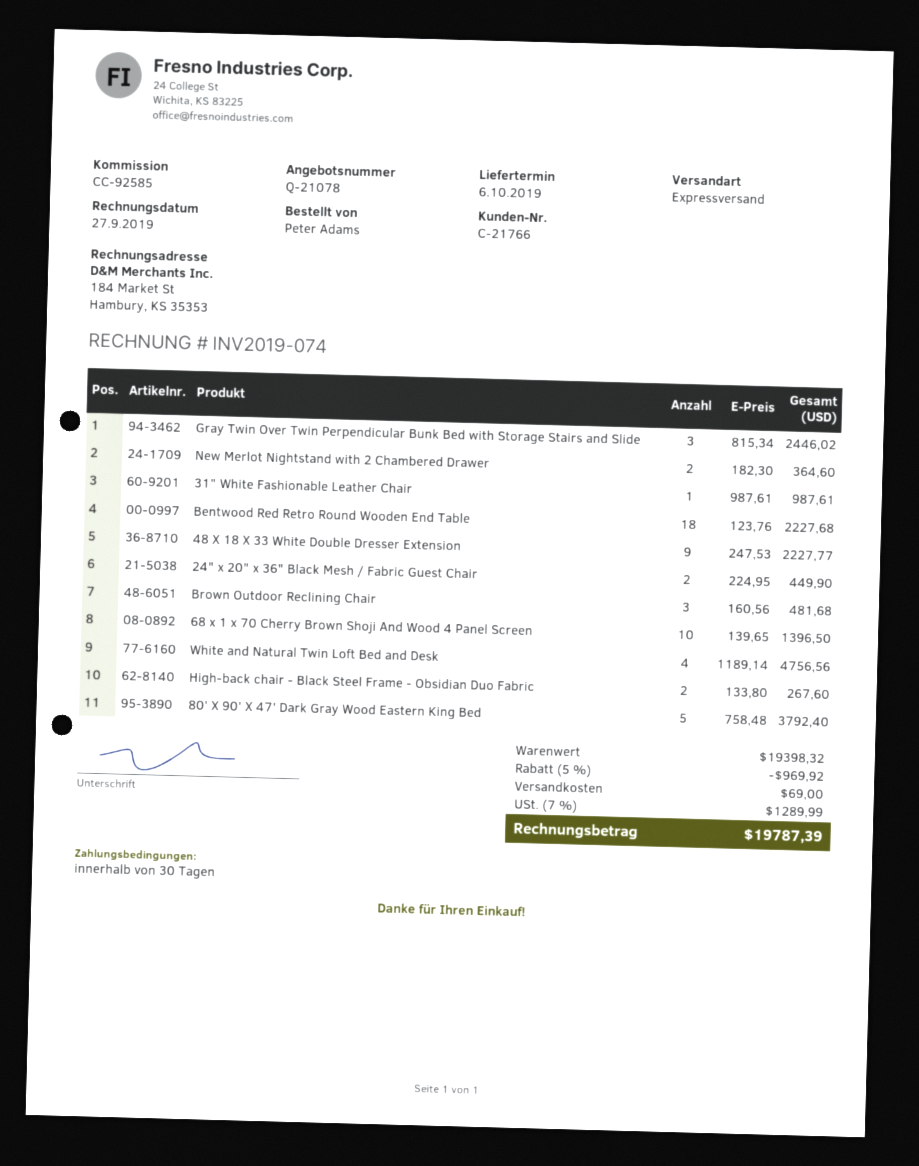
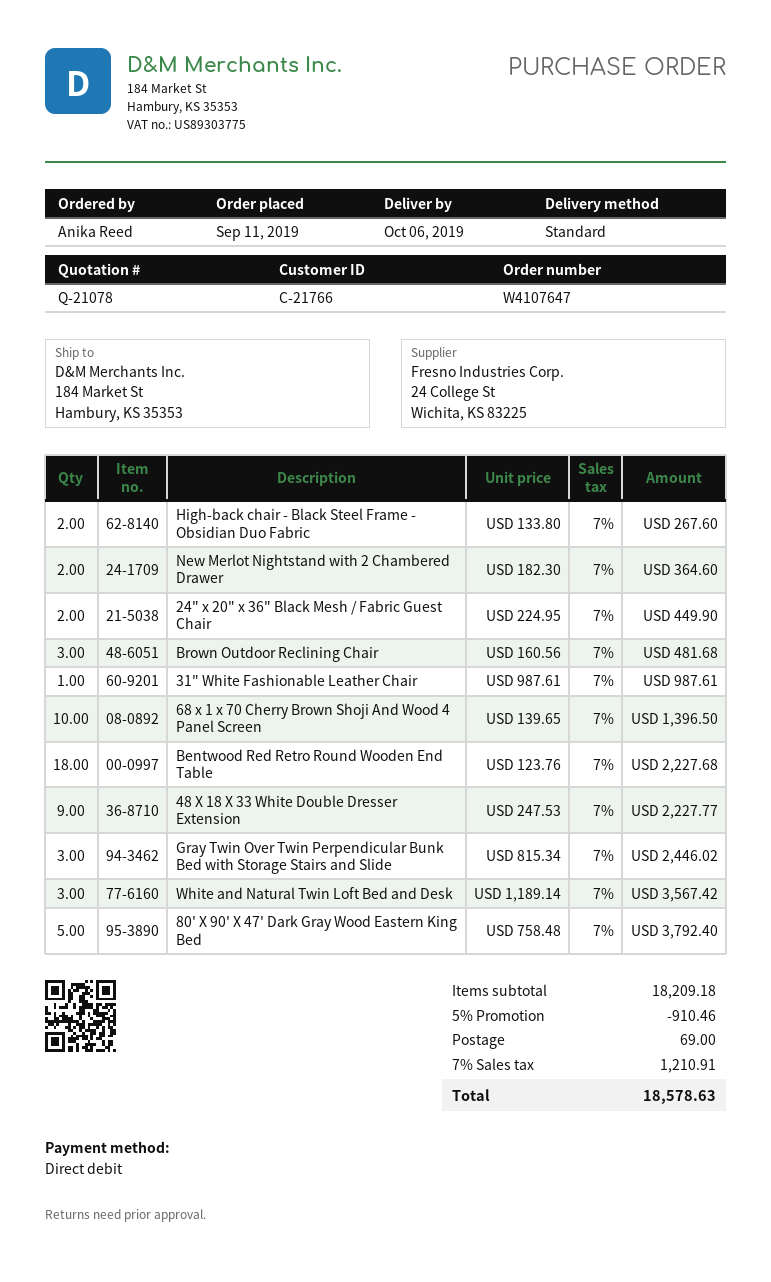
ordered by: Peter Adams -> Anika Reed
shipping method: express -> standard
White and Natural Twin Loft Bed and Desk: 4 x 1189.14 = 4756.56 -> 3 x 1189.14 = 3567.42
subtotal: 19398.32 -> 18209.18
discount: 5% = 969.92 -> 5% = 910.46
tax: 7% = 1289.99 -> 7% = 1210.91
total: 19787.39 -> 18578.63

